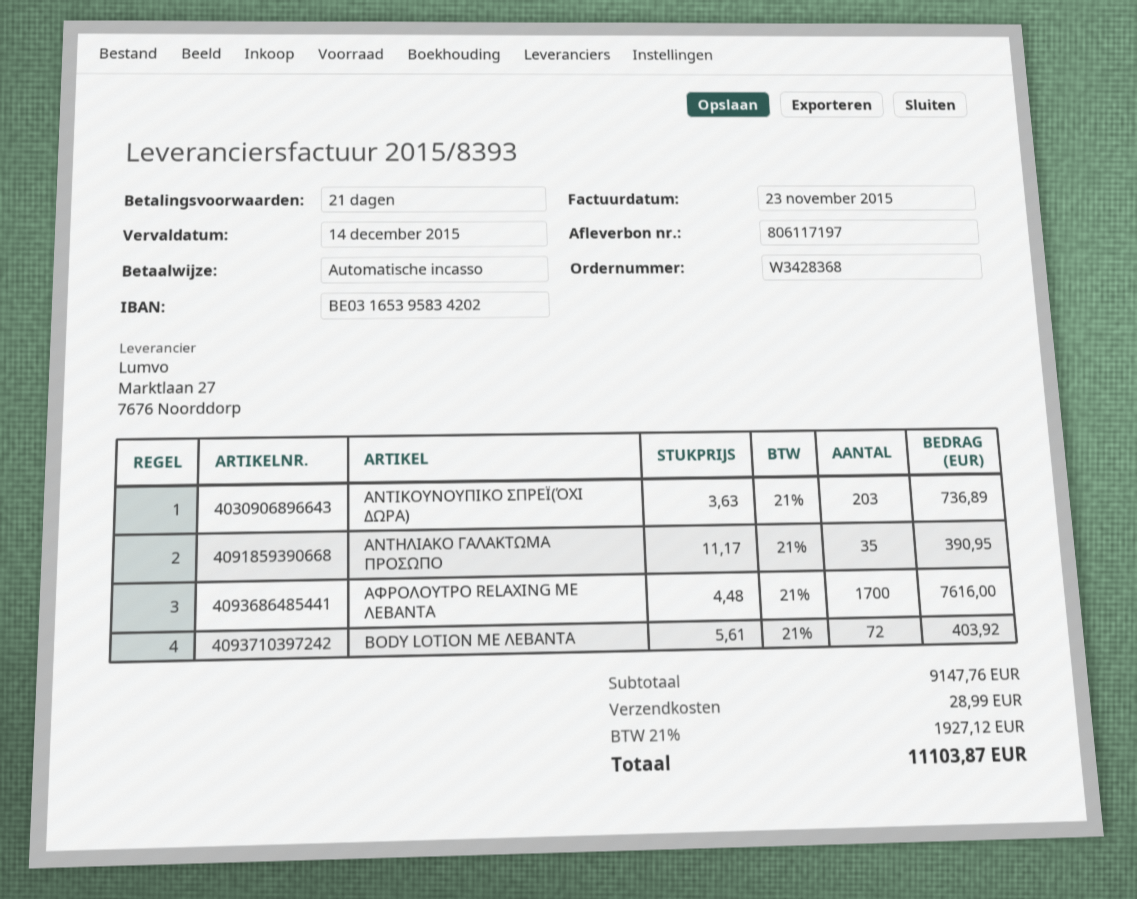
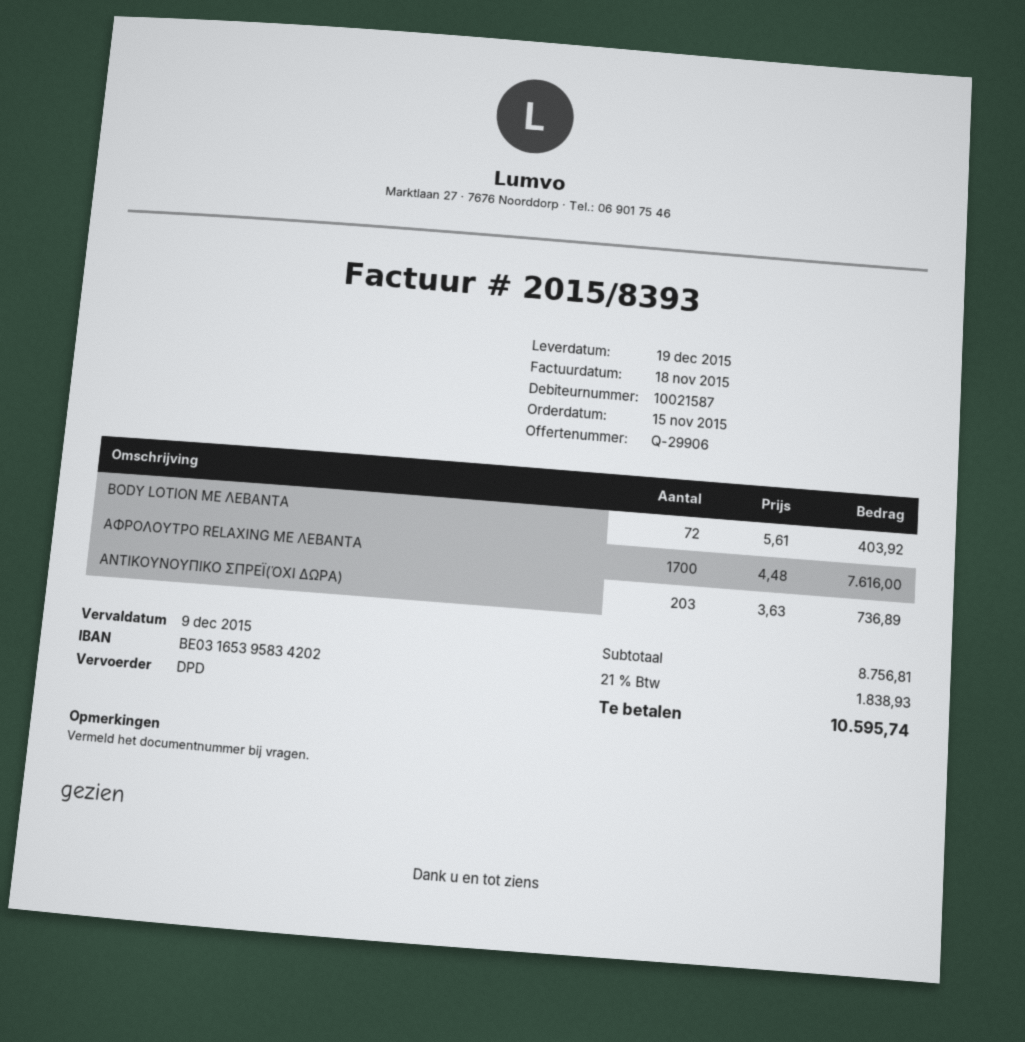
invoice date: 2015-11-23 -> 2015-11-18
due date: 2015-12-14 -> 2015-12-09
ΑΝΤHΛΙΑΚΟ ΓΑΛΑΚΤΩΜΑ ΠΡΟΣΩΠΟ: 35 x 11.17 = 390.95 -> none
subtotal: 9147.76 -> 8756.81
shipping: 28.99 -> none
tax: 21% = 1927.12 -> 21% = 1838.93
total: 11103.87 -> 10595.74

